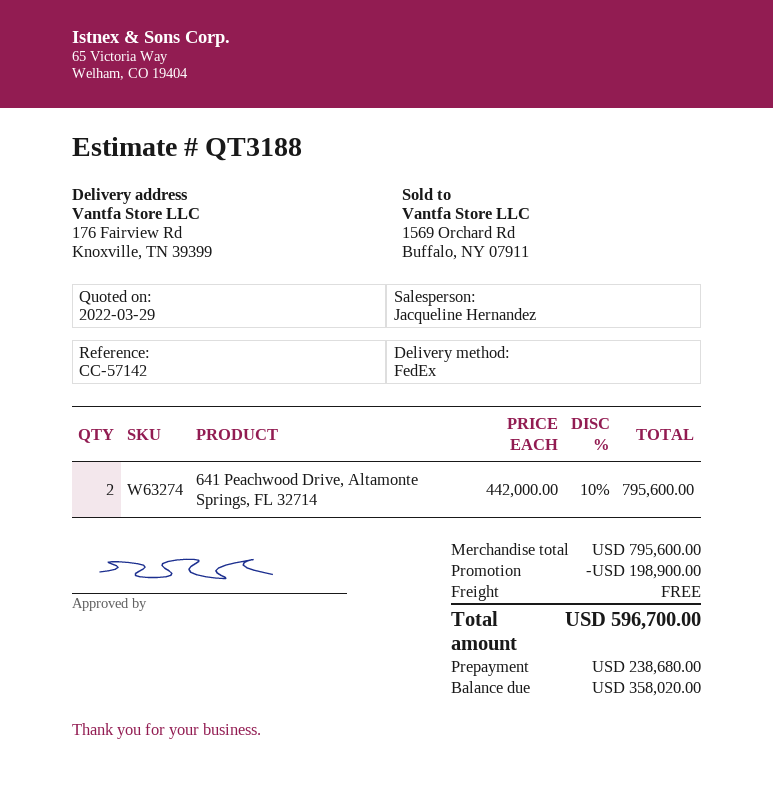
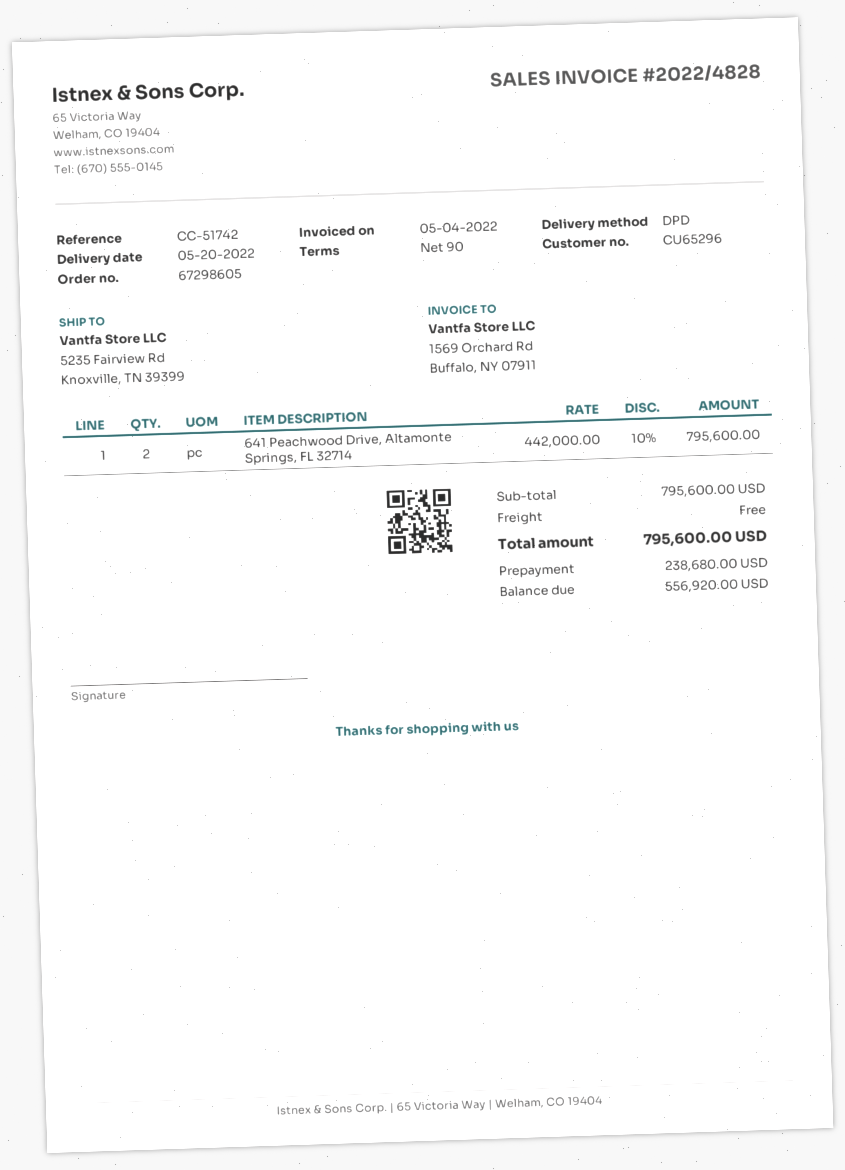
reference: CC-57142 -> CC-51742
shipping method: FedEx -> DPD
ship to: 176 Fairview Rd, Knoxville, TN 39399 -> 5235 Fairview Rd, Knoxville, TN 39399
discount: 198900.00 -> none
total: 596700.00 -> 795600.00
balance: 358020.00 -> 556920.00

